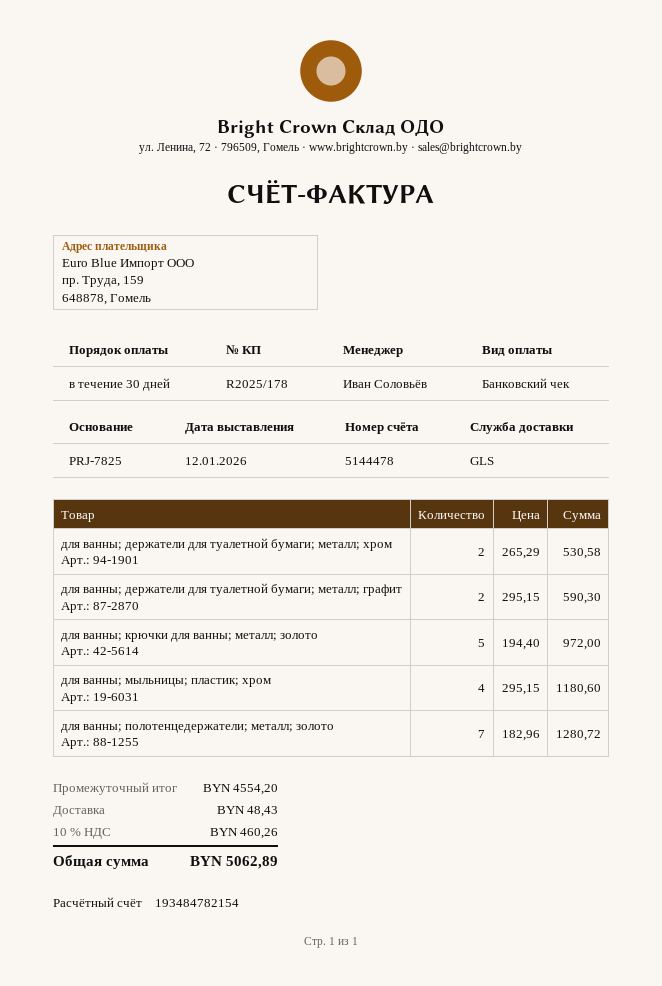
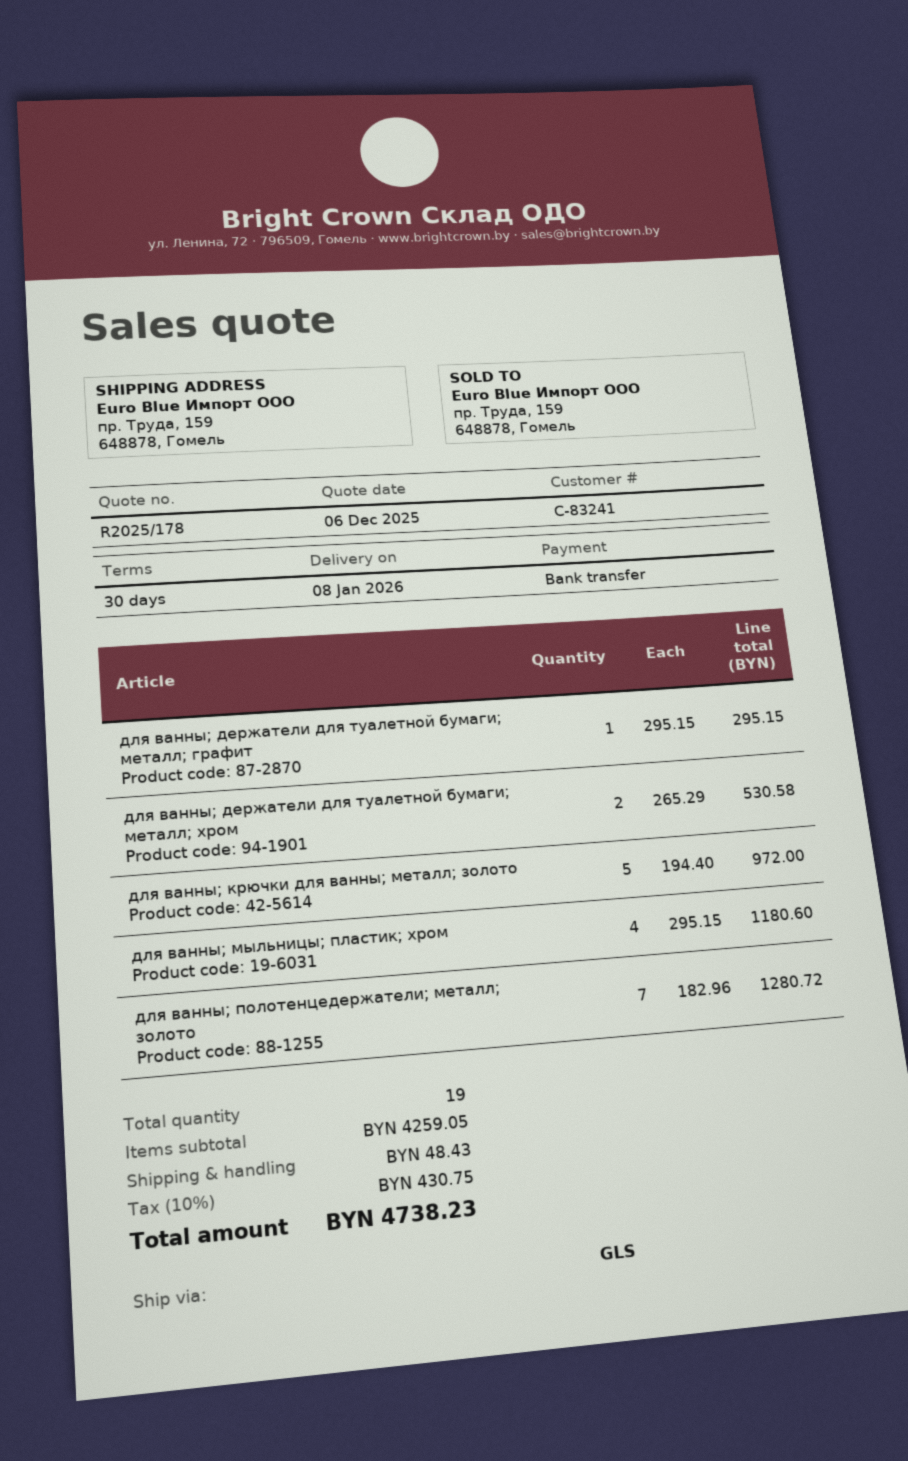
payment method: cheque -> bank transfer
для ванны; держатели для туалетной бумаги; металл; графит: 2 x 295.15 = 590.30 -> 1 x 295.15 = 295.15
subtotal: 4554.20 -> 4259.05
tax: 10% = 460.26 -> 10% = 430.75
total: 5062.89 -> 4738.23

